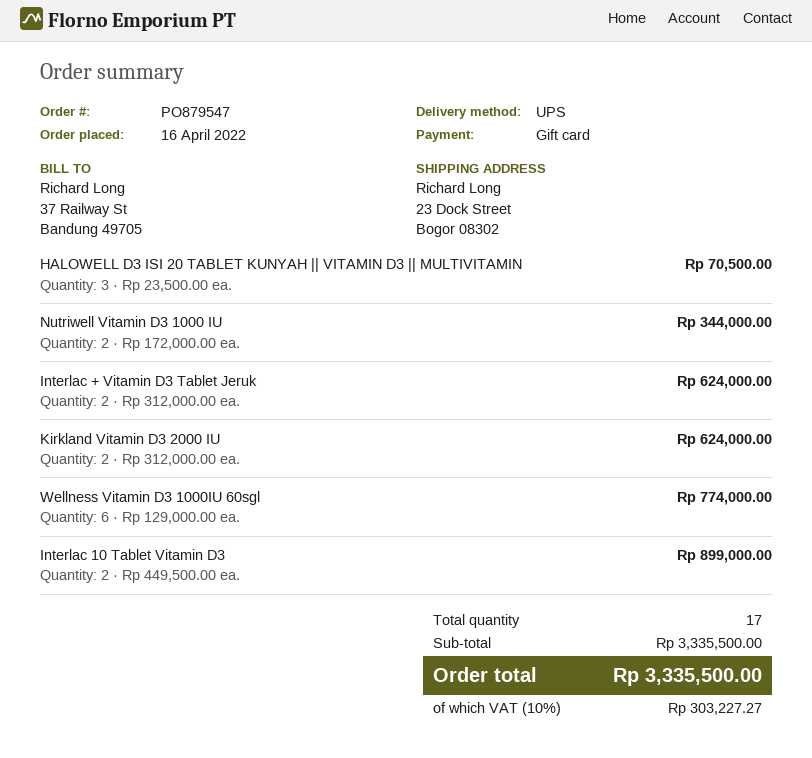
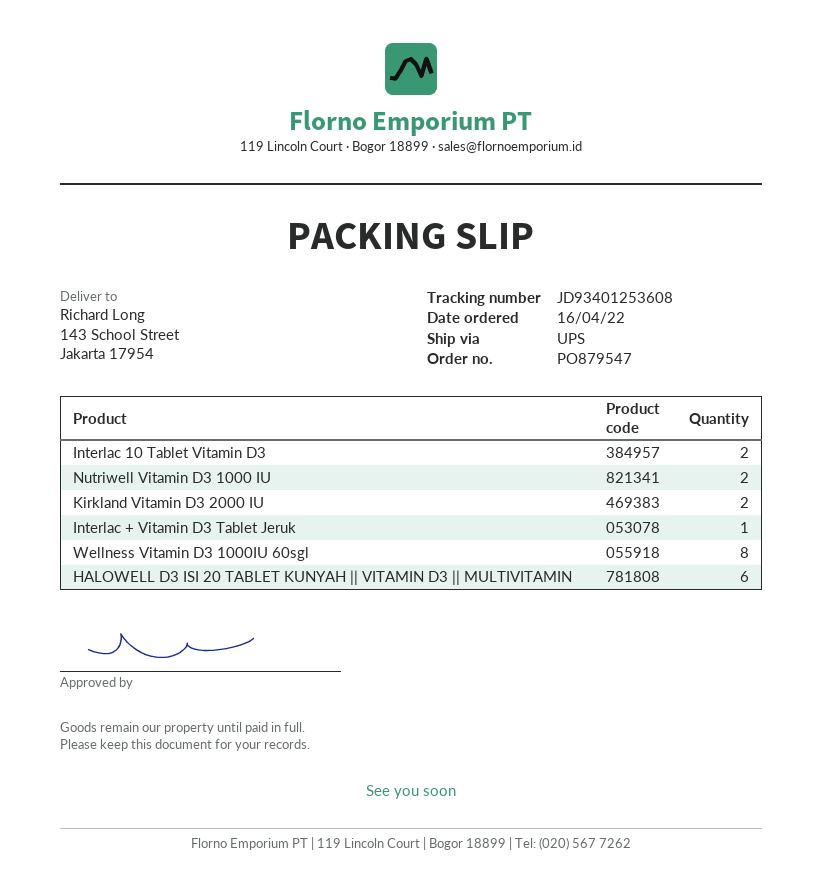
ship to: 23 Dock Street, Bogor 08302 -> 143 School Street, Jakarta 17954
HALOWELL D3 ISI 20 TABLET KUNYAH || VITAMIN D3 || MULTIVITAMIN: 3 -> 6
Interlac + Vitamin D3 Tablet Jeruk: 2 -> 1
Wellness Vitamin D3 1000IU 60sgl: 6 -> 8

